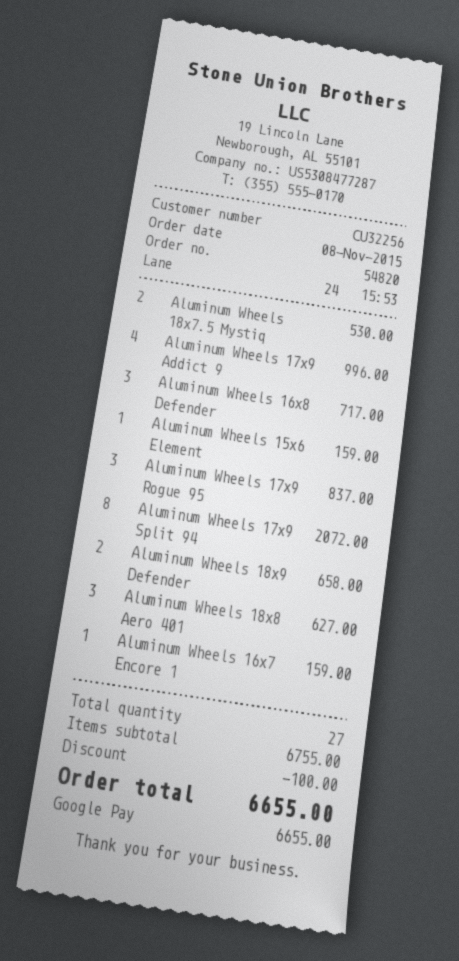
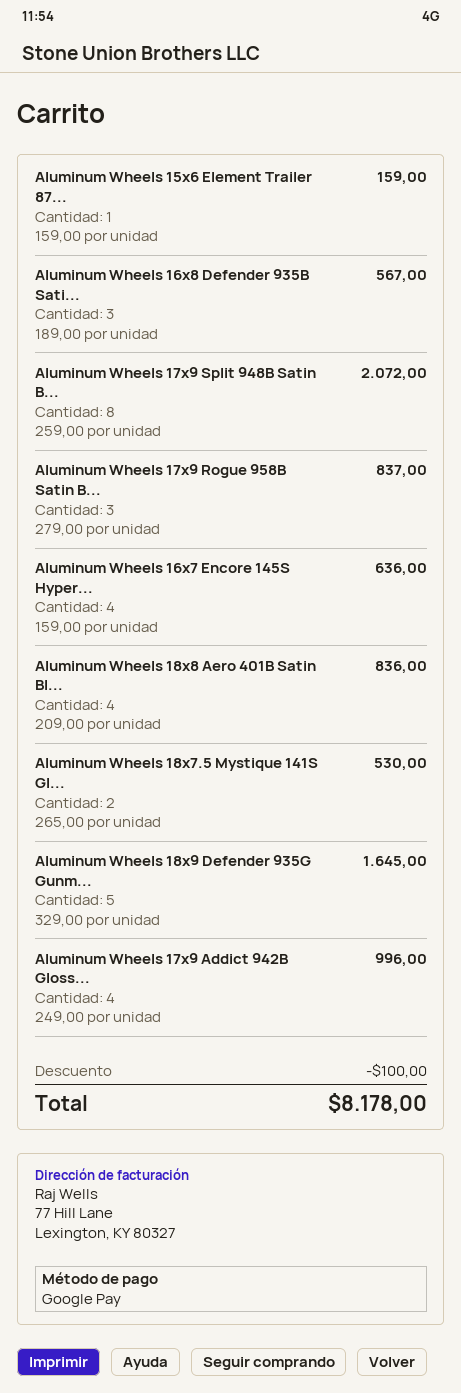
Aluminum Wheels 16x8 Defender: 3 for 717.00 -> 3 for 567.00
Aluminum Wheels 18x9 Defender: 2 for 658.00 -> 5 for 1645.00
Aluminum Wheels 18x8 Aero 401: 3 for 627.00 -> 4 for 836.00
Aluminum Wheels 16x7 Encore 1: 1 for 159.00 -> 4 for 636.00
total: 6655.00 -> 8178.00

